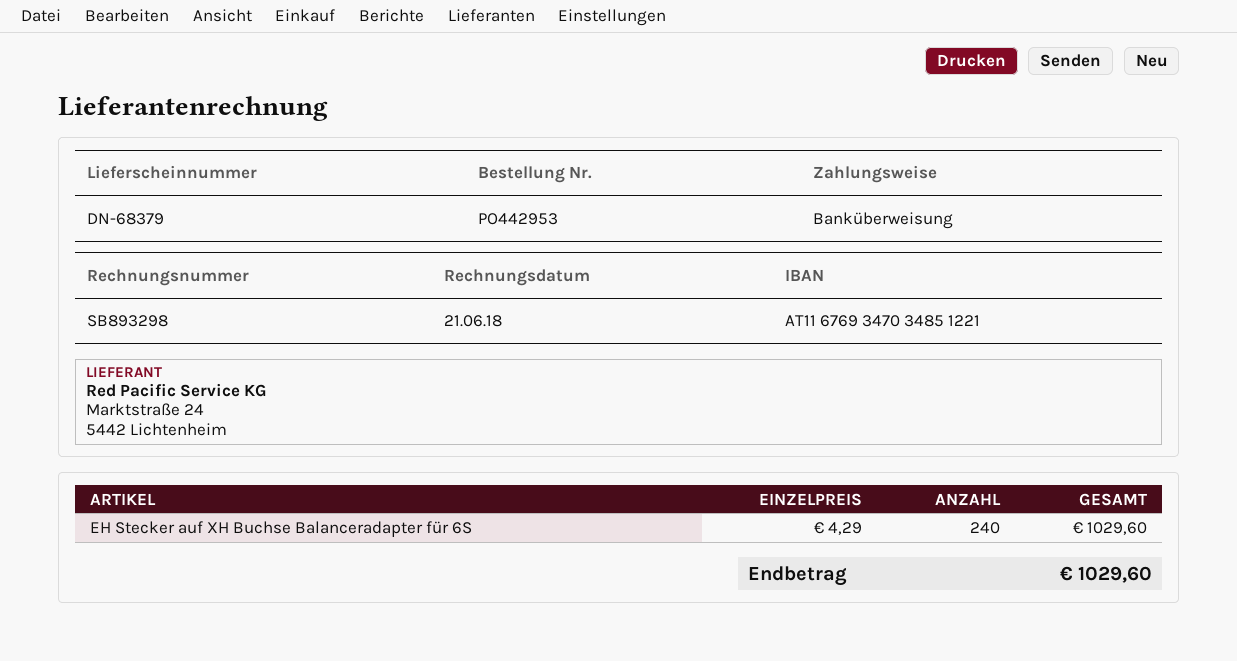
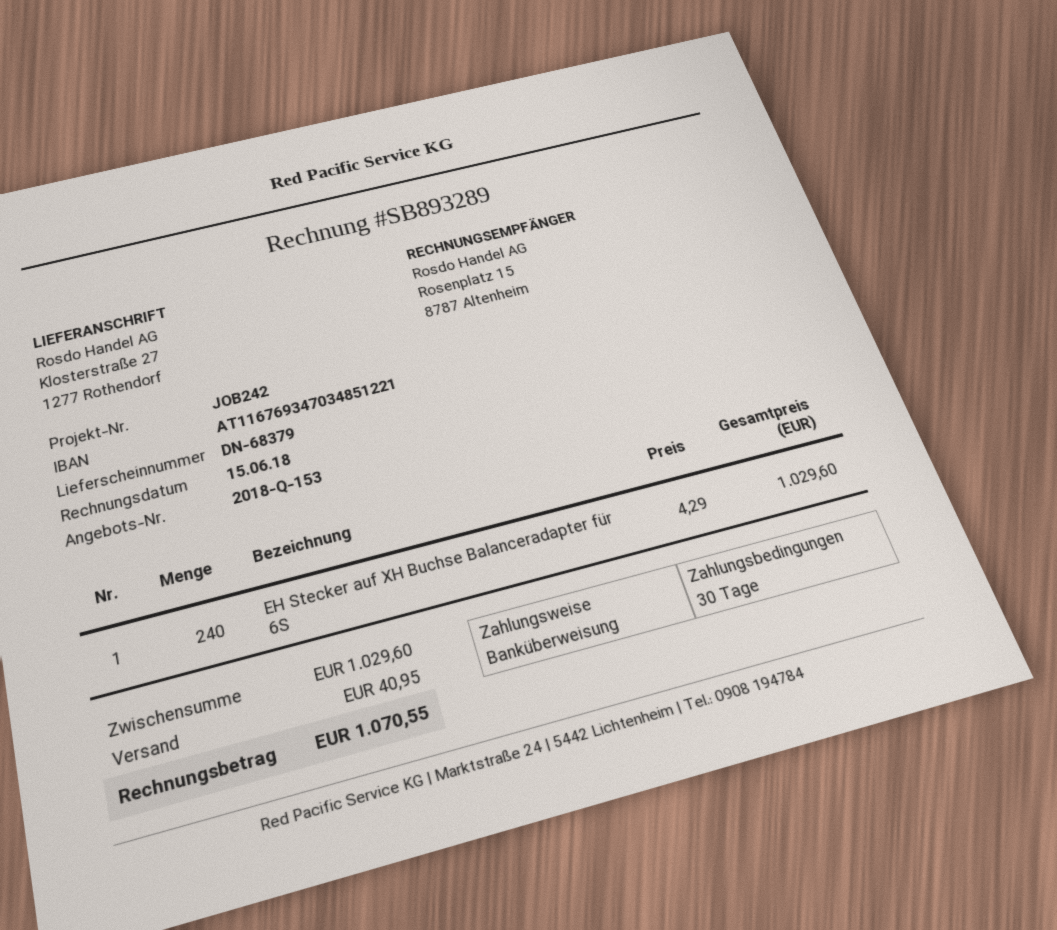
invoice number: SB893298 -> SB893289
invoice date: 2018-06-21 -> 2018-06-15
shipping: none -> 40.95
total: 1029.60 -> 1070.55

